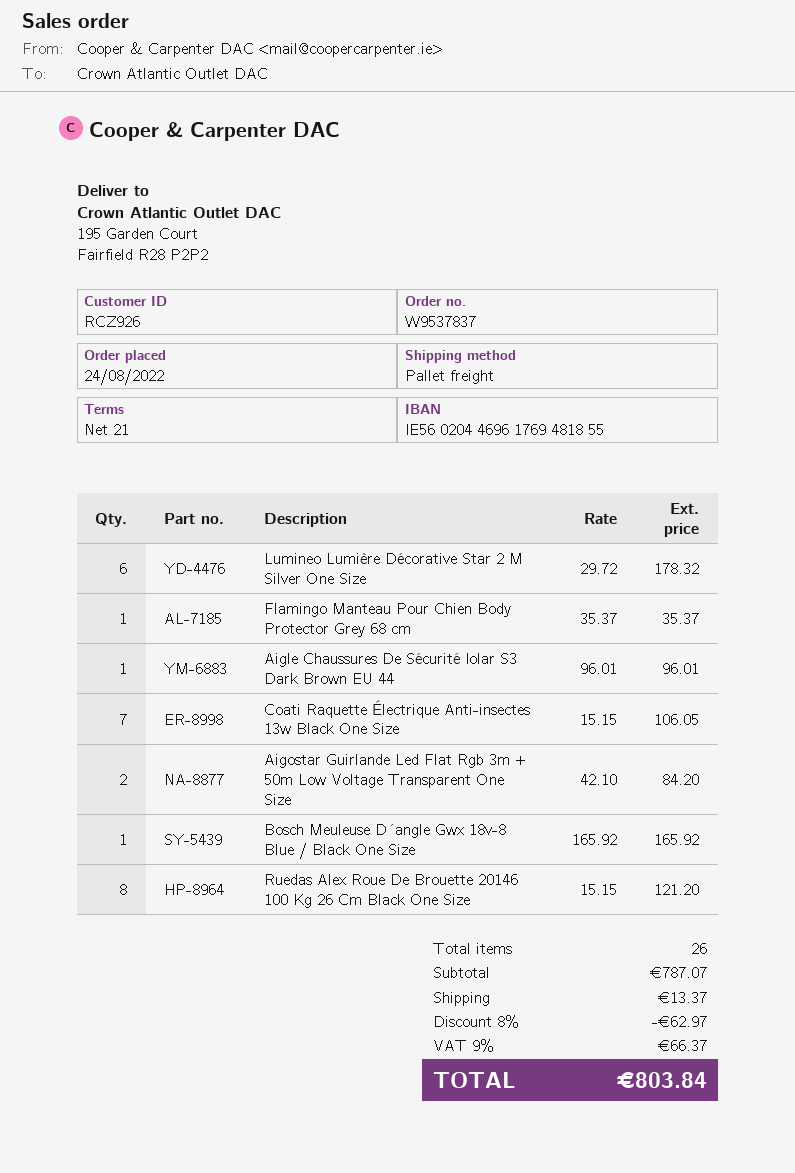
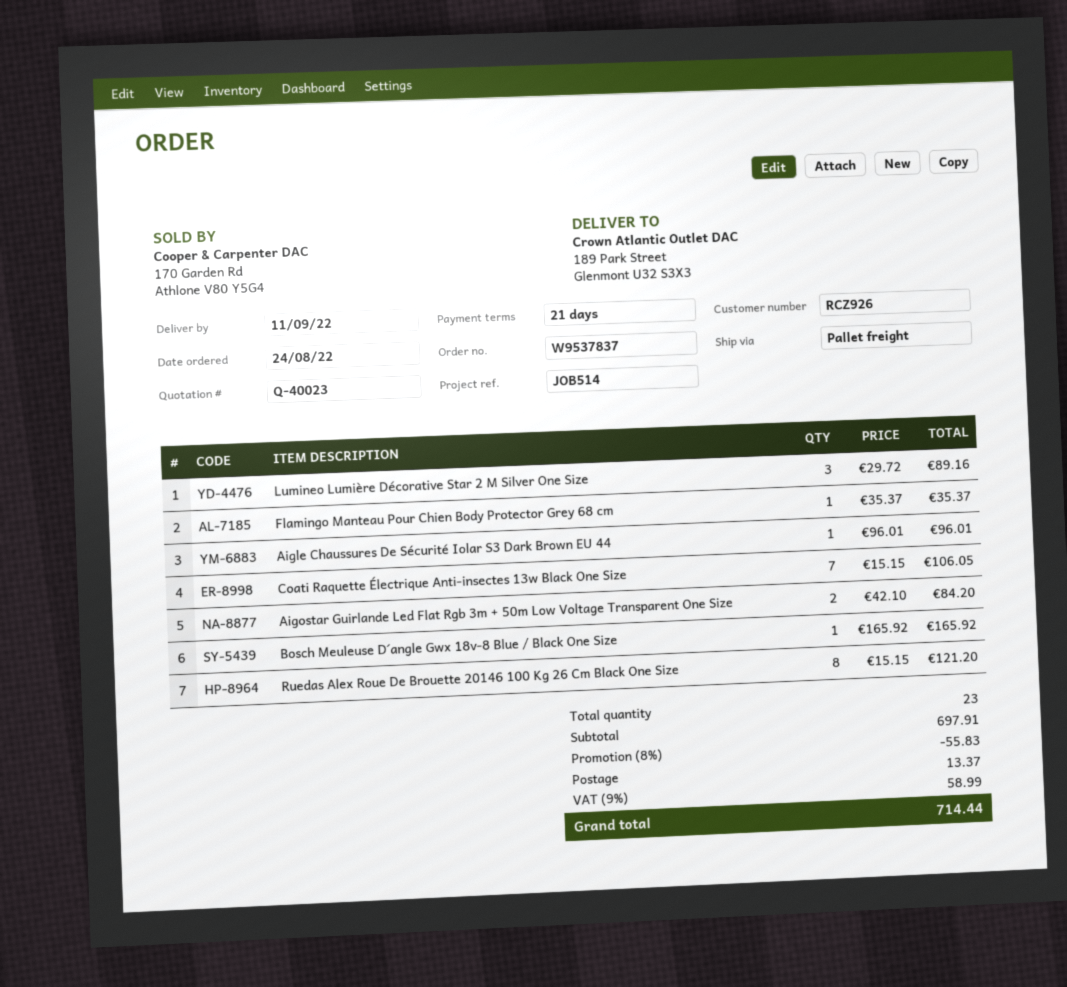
ship to: 195 Garden Court, Fairfield R28 P2P2 -> 189 Park Street, Glenmont U32 S3X3
Lumineo Lumière Décorative Star 2 M Silver One Size: 6 x 29.72 = 178.32 -> 3 x 29.72 = 89.16
total quantity: 26 -> 23
subtotal: 787.07 -> 697.91
discount: 8% = 62.97 -> 8% = 55.83
tax: 9% = 66.37 -> 9% = 58.99
total: 803.84 -> 714.44

